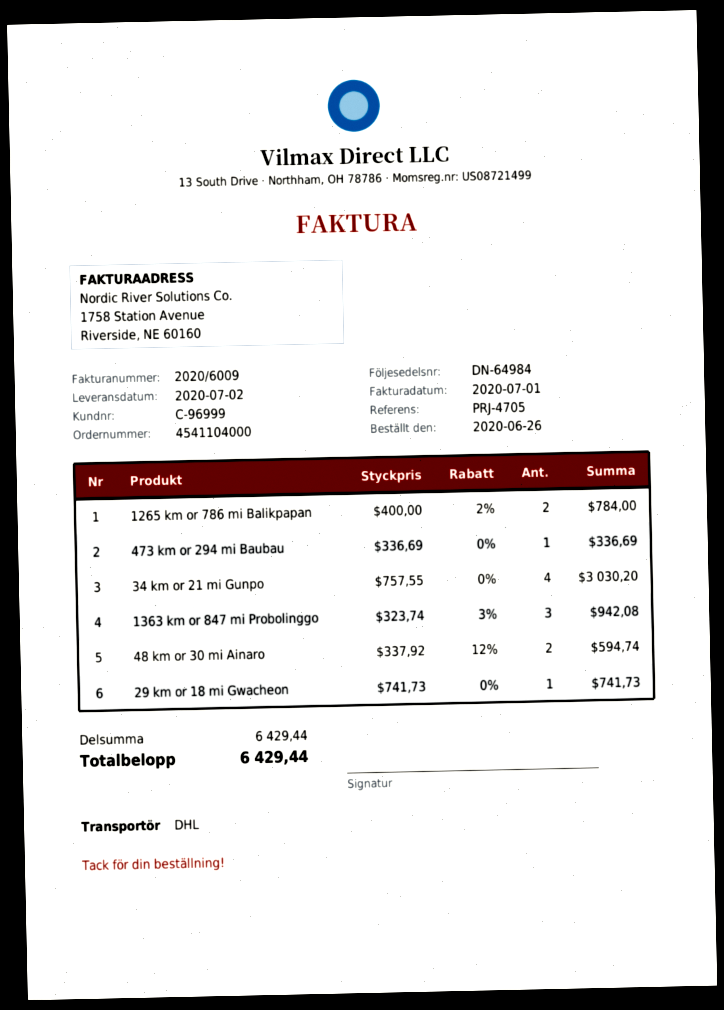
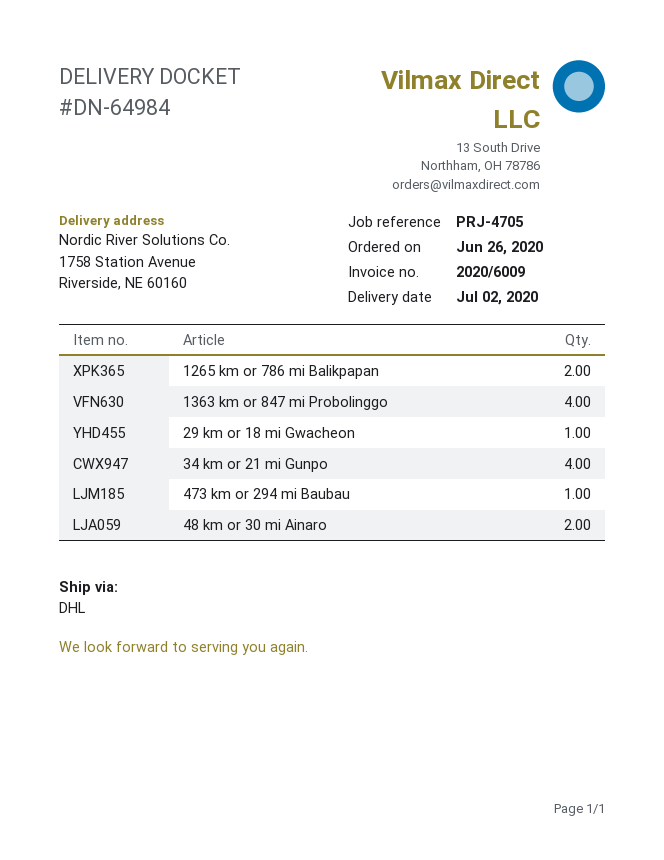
1363 km or 847 mi Probolinggo: 3 -> 4

